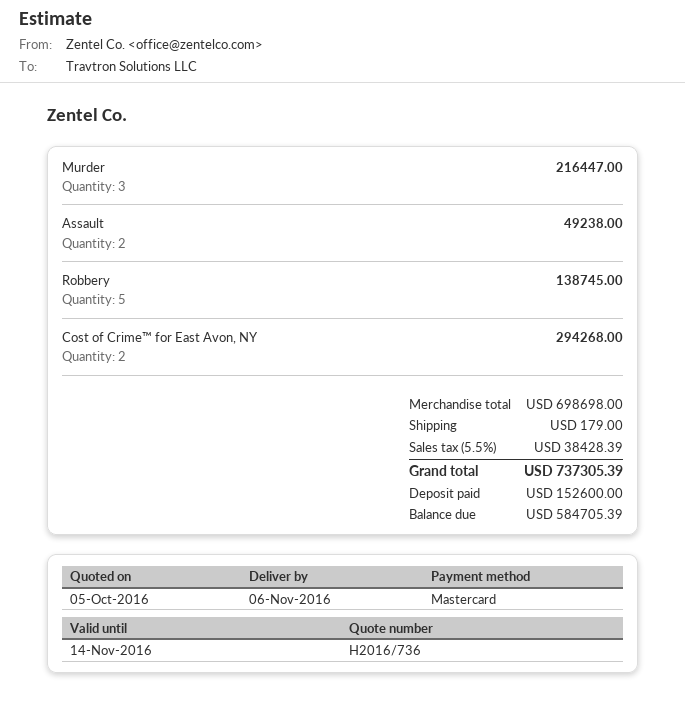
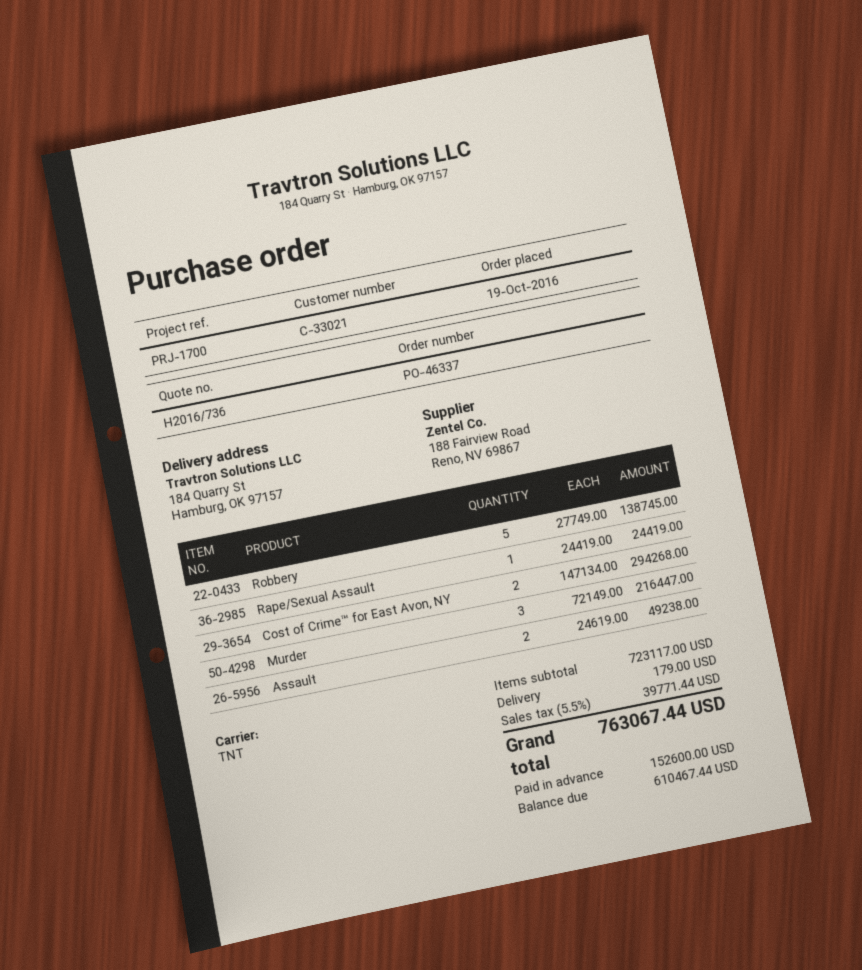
Rape/Sexual Assault: none -> 1 for 24419.00
subtotal: 698698.00 -> 723117.00
tax: 5.5% = 38428.39 -> 5.5% = 39771.44
total: 737305.39 -> 763067.44
balance: 584705.39 -> 610467.44

